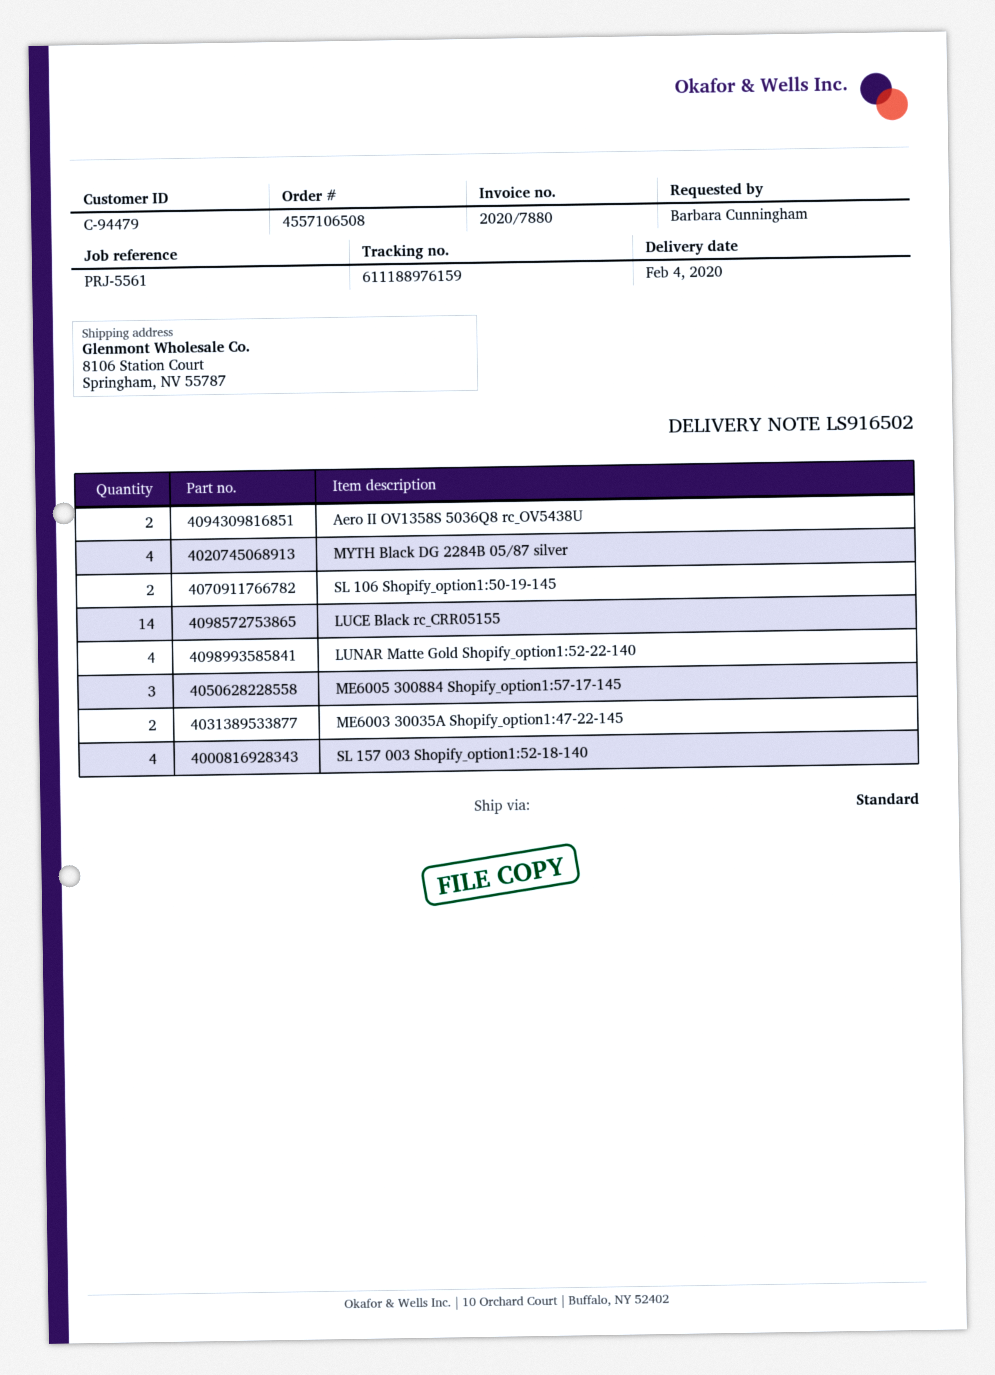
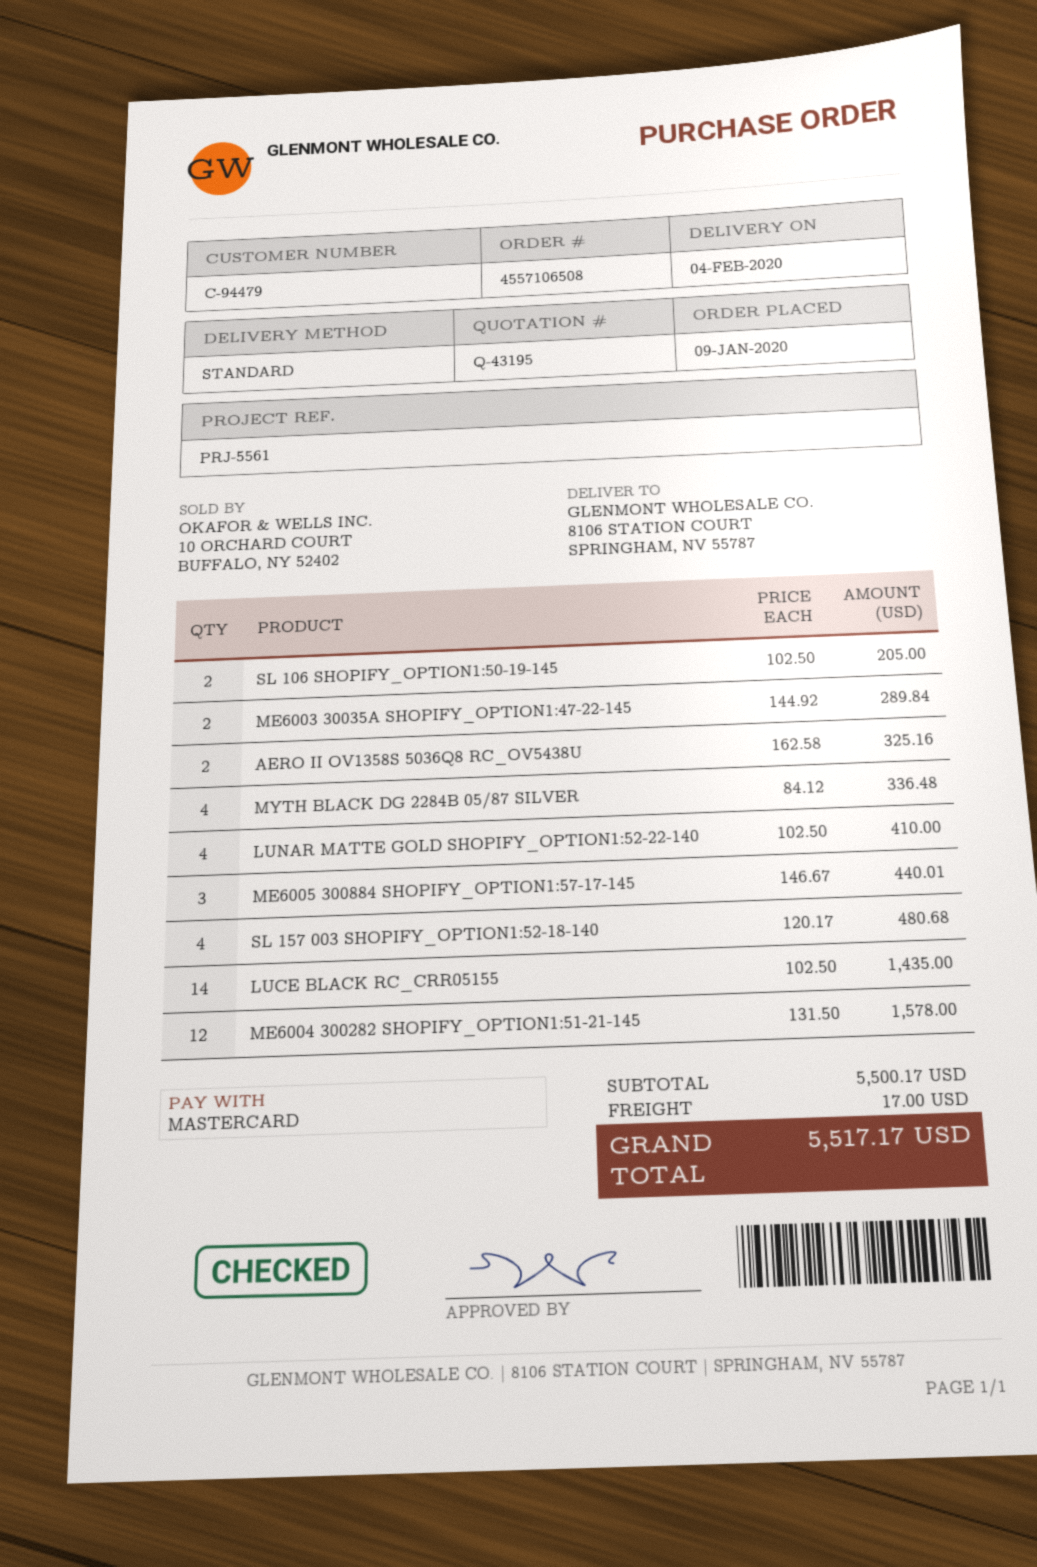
ME6004 300282 SHOPIFY_OPTION1:51-21-145: none -> 12

